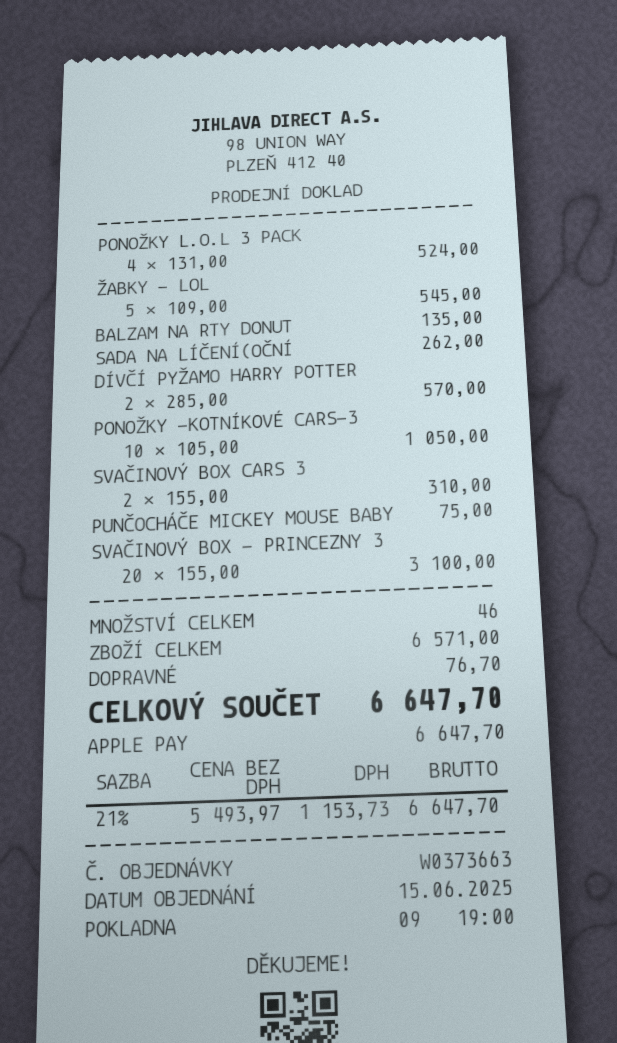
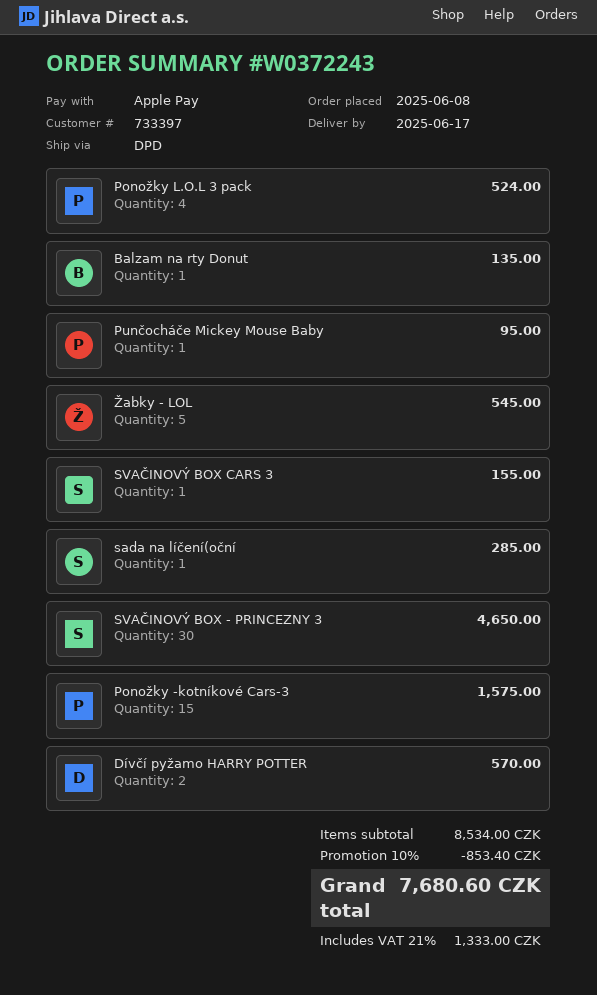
order number: W0373663 -> W0372243
order date: 2025-06-15 -> 2025-06-08
SADA NA LÍČENÍ(OČNÍ: 1 for 262.00 -> 1 for 285.00
PONOŽKY -KOTNÍKOVÉ CARS-3: 10 for 1050.00 -> 15 for 1575.00
SVAČINOVÝ BOX CARS 3: 2 for 310.00 -> 1 for 155.00
PUNČOCHÁČE MICKEY MOUSE BABY: 1 for 75.00 -> 1 for 95.00
SVAČINOVÝ BOX - PRINCEZNY 3: 20 for 3100.00 -> 30 for 4650.00
subtotal: 6571.00 -> 8534.00
discount: none -> 10% = 853.40
shipping: 76.70 -> none
tax: 21% = 1153.73 -> 21% = 1333.00
total: 6647.70 -> 7680.60

